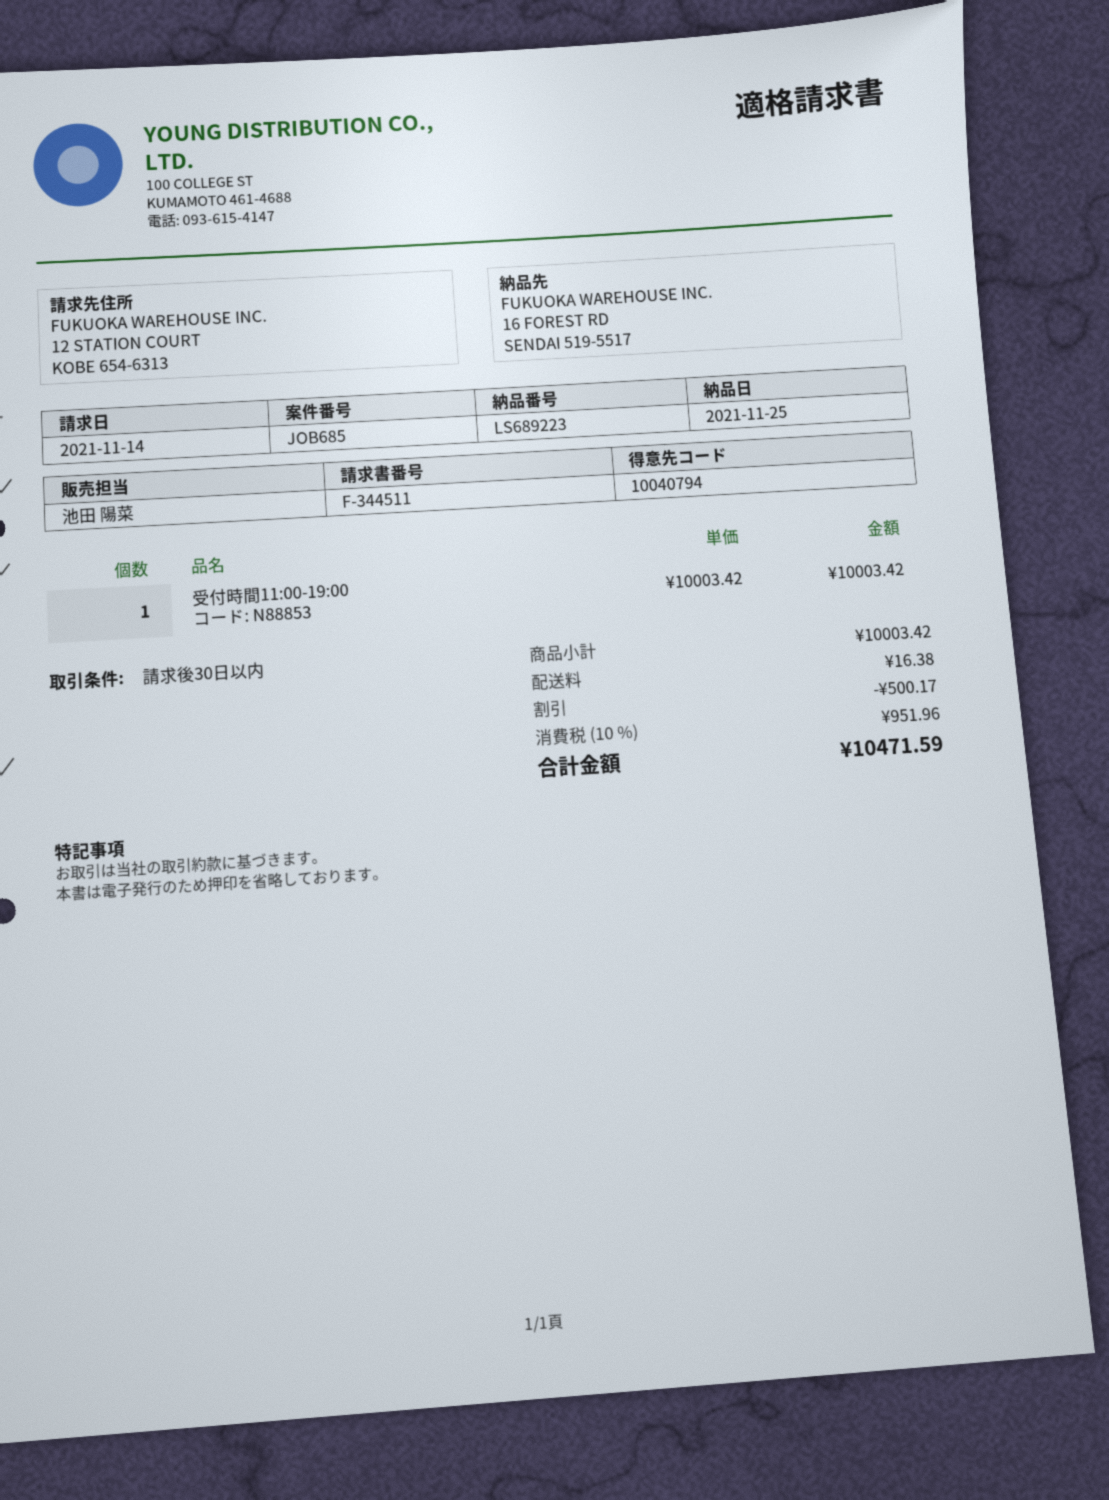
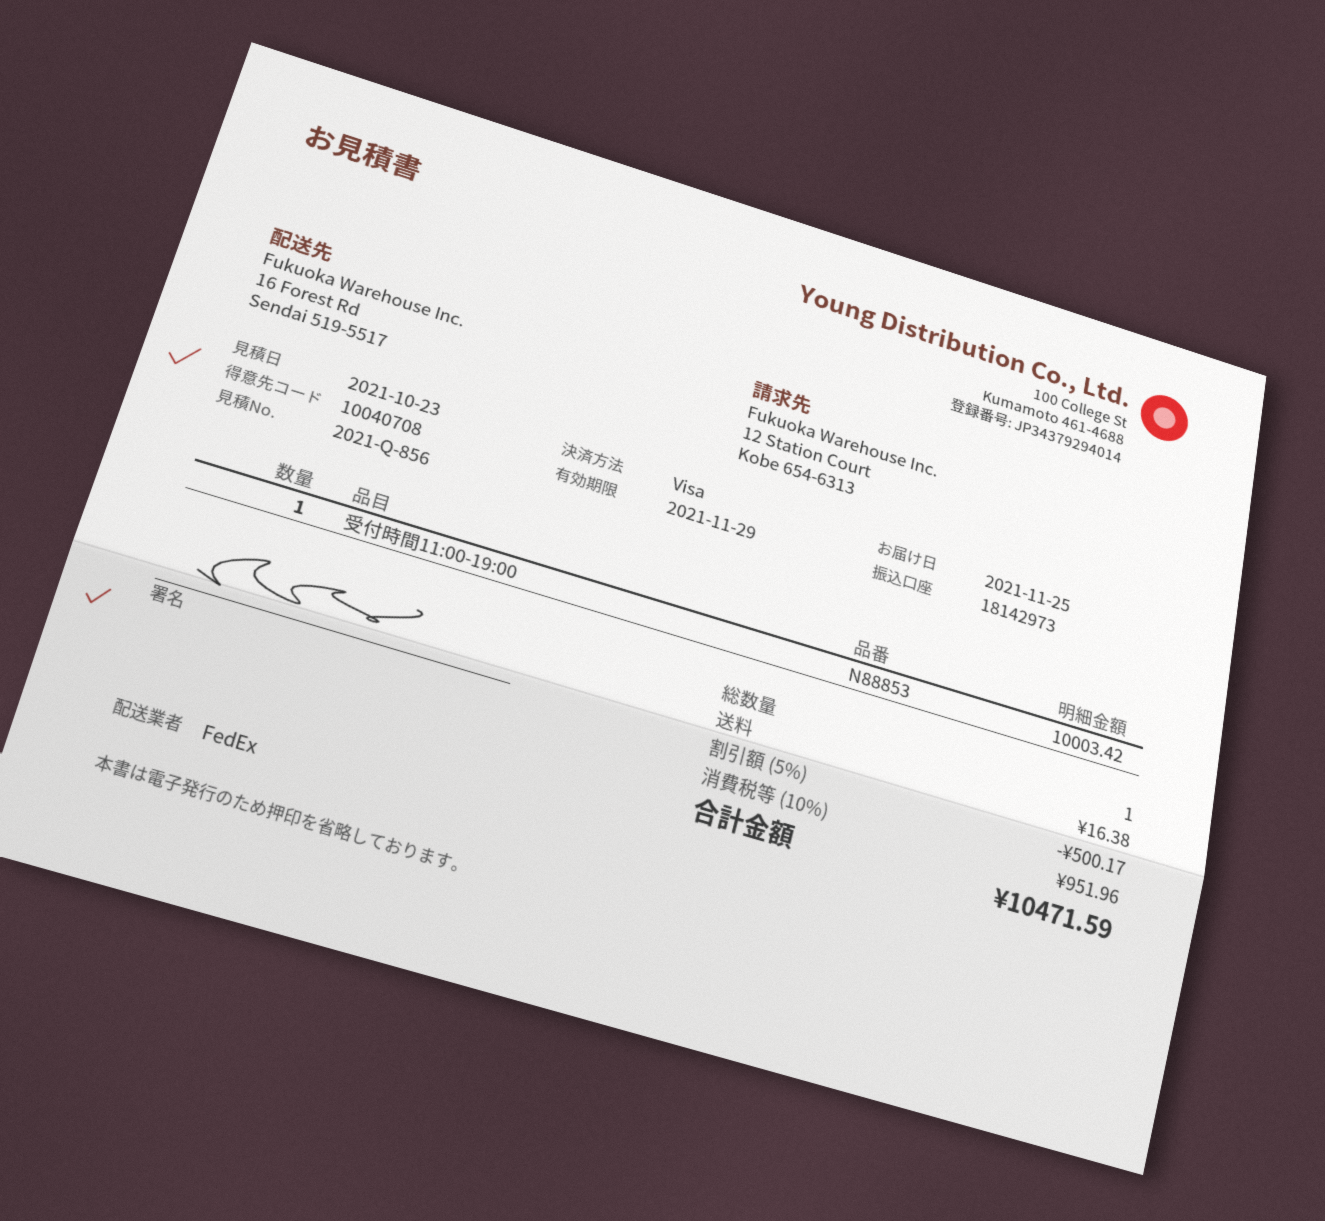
customer number: 10040794 -> 10040708

